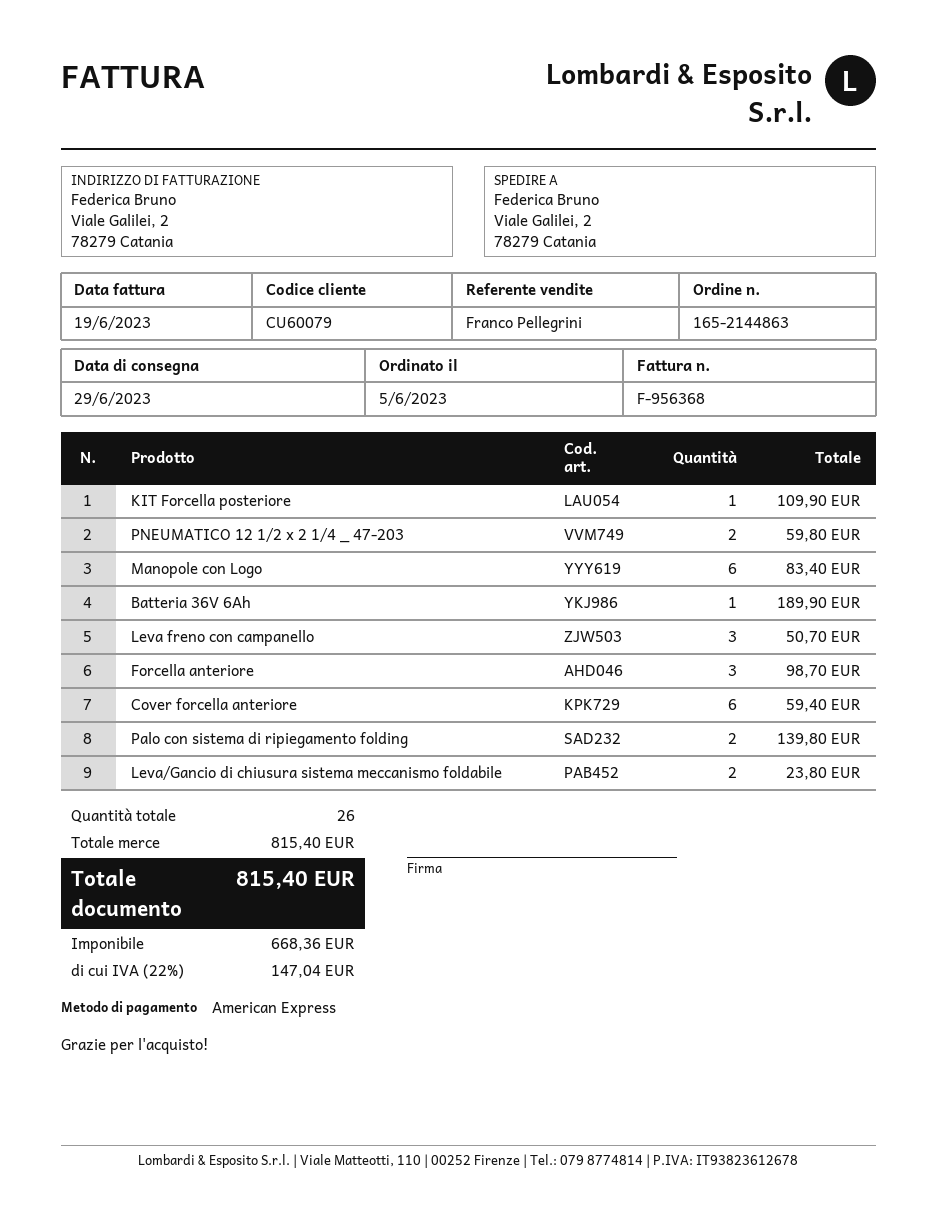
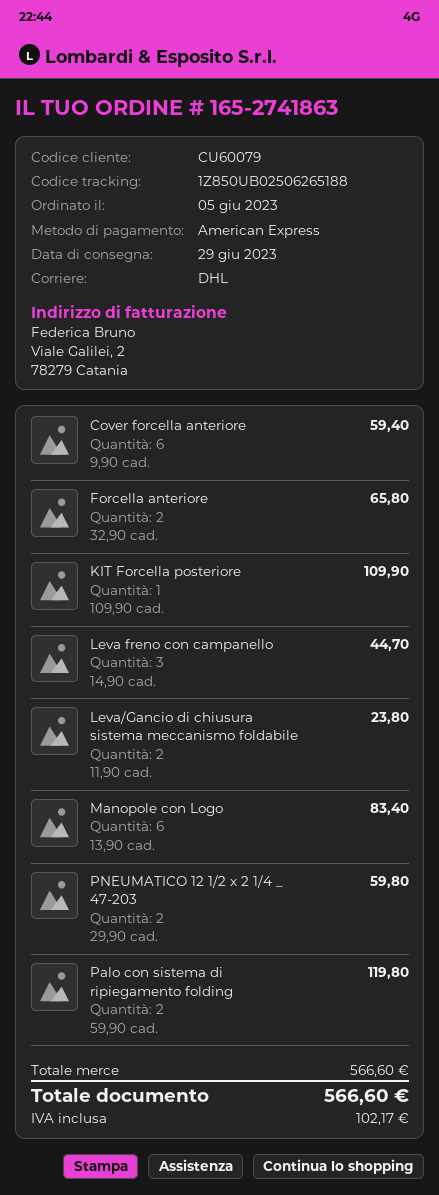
order number: 165-2144863 -> 165-2741863
Batteria 36V 6Ah: 1 for 189.90 -> none
Leva freno con campanello: 3 for 50.70 -> 3 for 44.70
Forcella anteriore: 3 for 98.70 -> 2 for 65.80
Palo con sistema di ripiegamento folding: 2 for 139.80 -> 2 for 119.80
subtotal: 815.40 -> 566.60
tax: 147.04 -> 102.17
total: 815.40 -> 566.60

